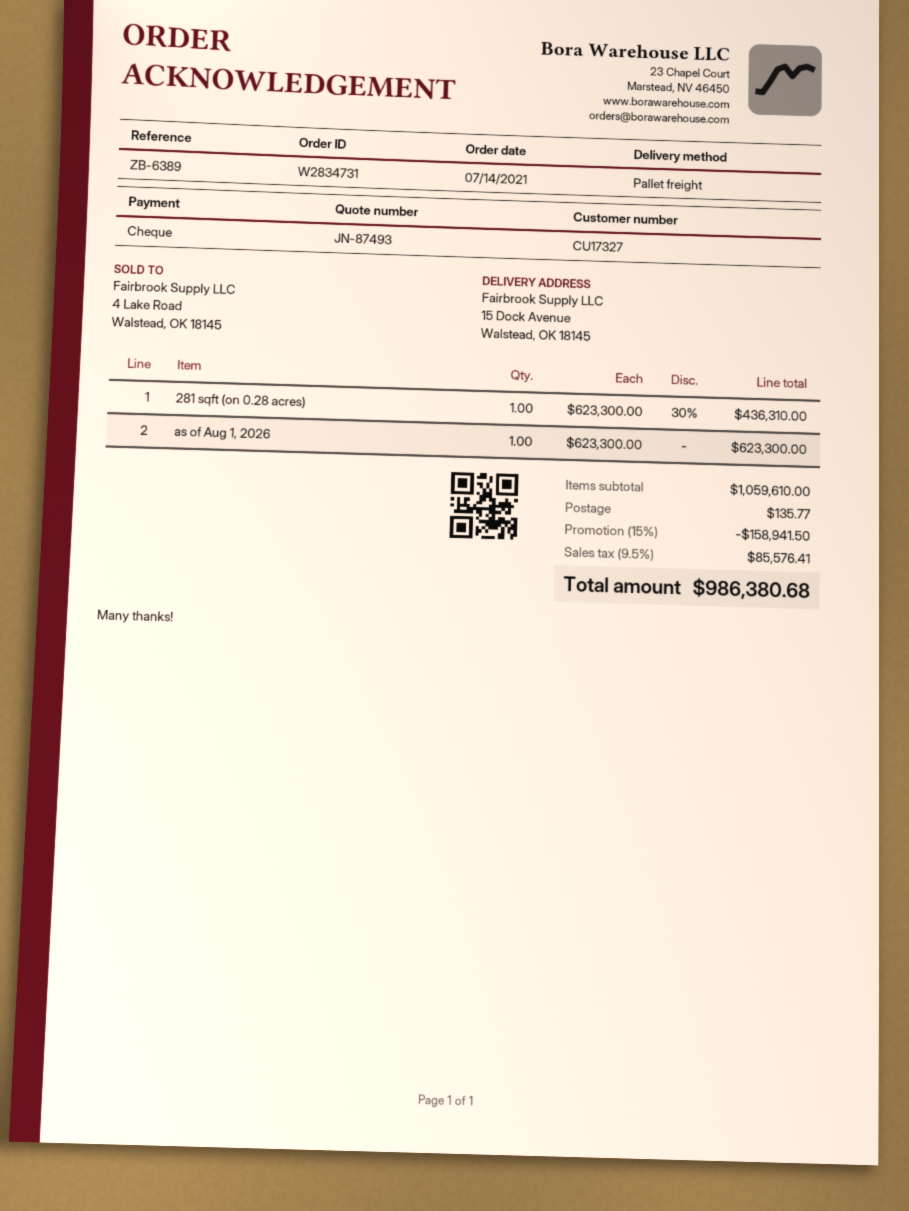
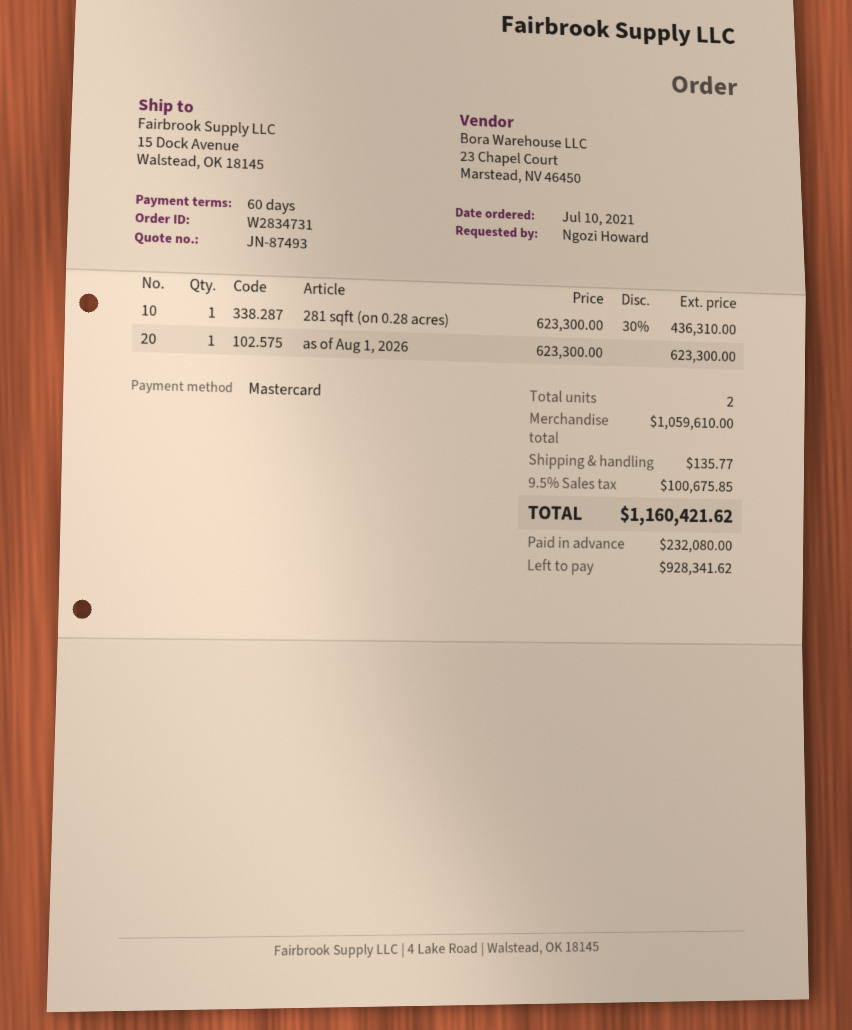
order date: 2021-07-14 -> 2021-07-10
payment method: cheque -> Mastercard
discount: 15% = 158941.50 -> none
tax: 9.5% = 85576.41 -> 9.5% = 100675.85
total: 986380.68 -> 1160421.62

